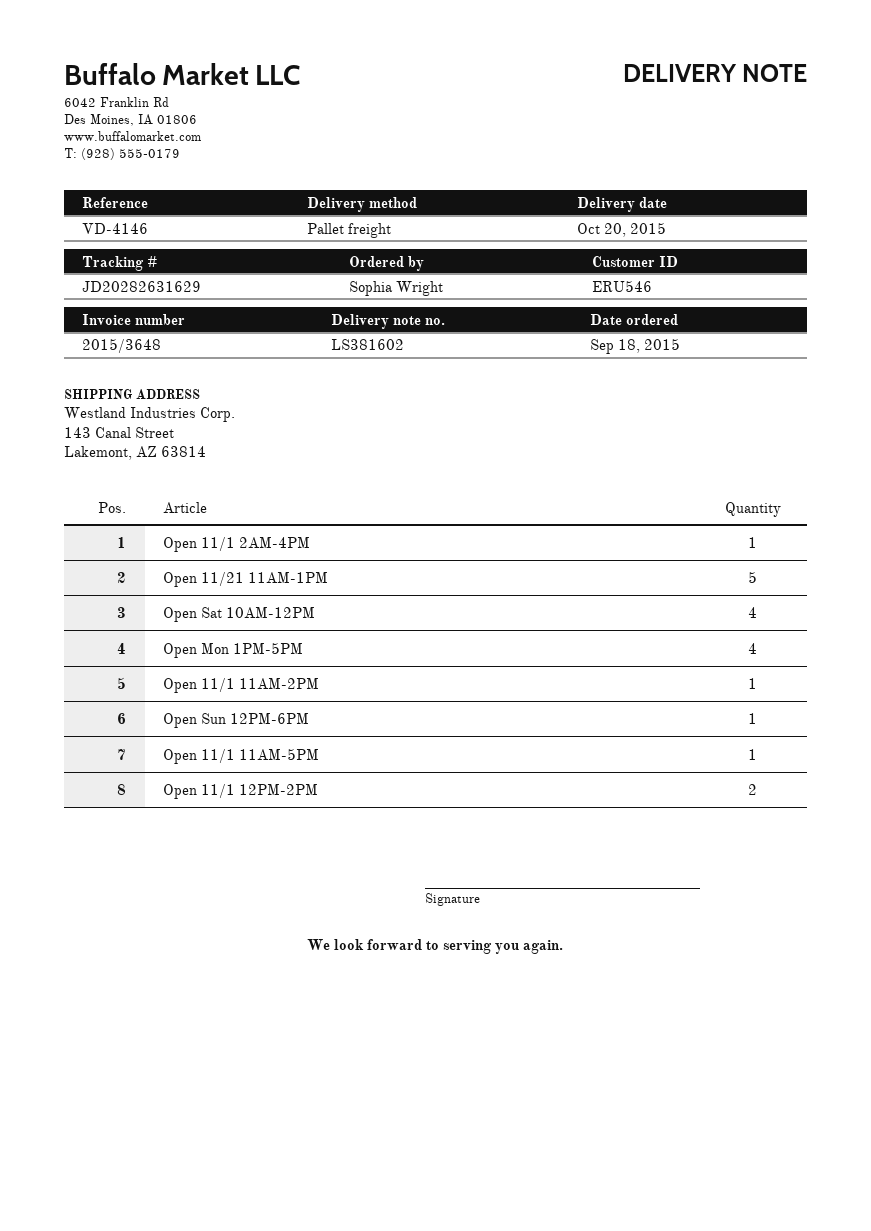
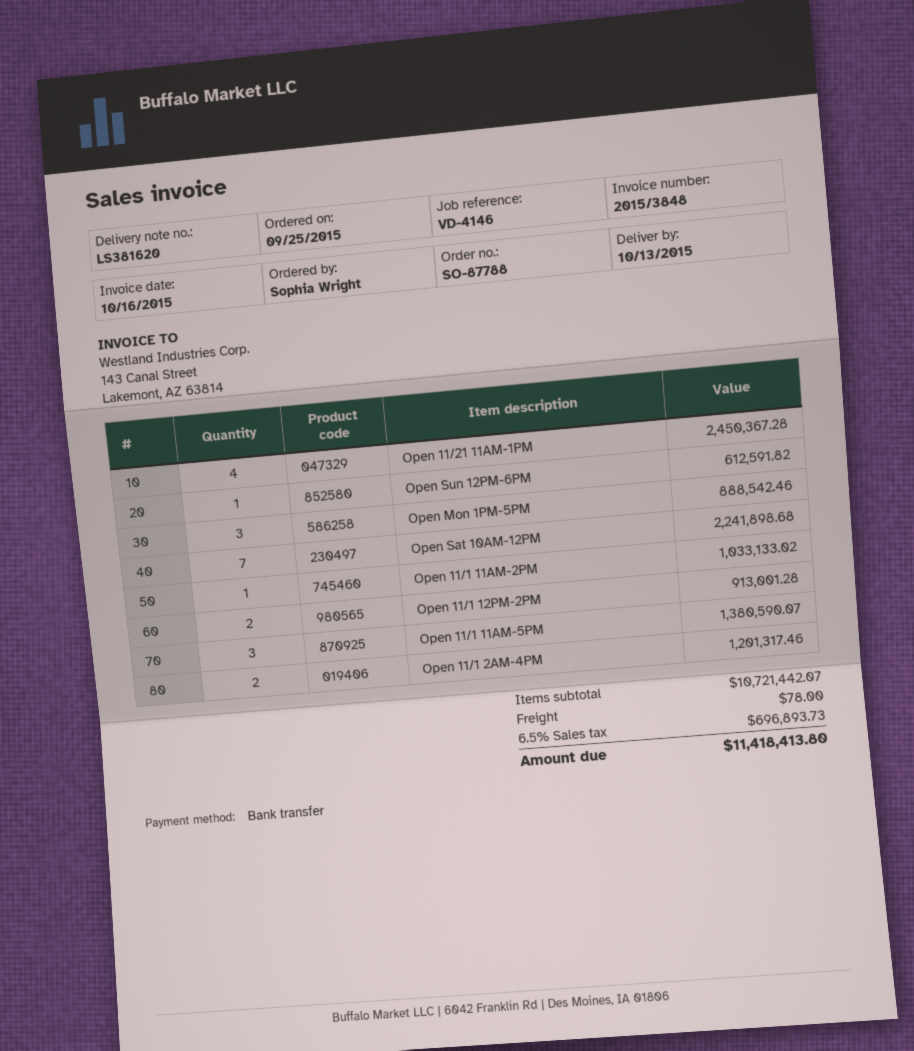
order date: 2015-09-18 -> 2015-09-25
delivery note number: LS381602 -> LS381620
delivery date: 2015-10-20 -> 2015-10-13
invoice number: 2015/3648 -> 2015/3848
Open 11/1 2AM-4PM: 1 -> 2
Open 11/21 11AM-1PM: 5 -> 4
Open Sat 10AM-12PM: 4 -> 7
Open Mon 1PM-5PM: 4 -> 3
Open 11/1 11AM-5PM: 1 -> 3

